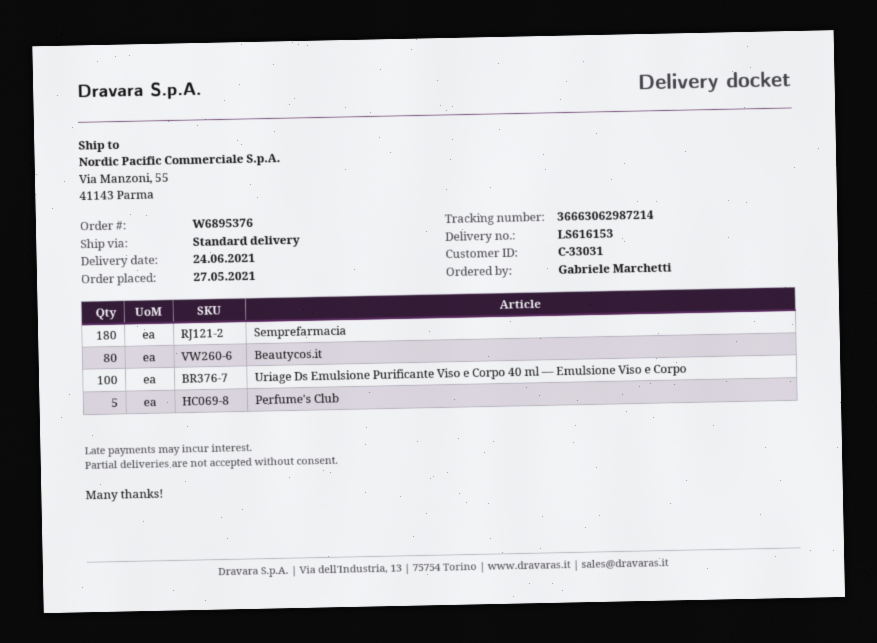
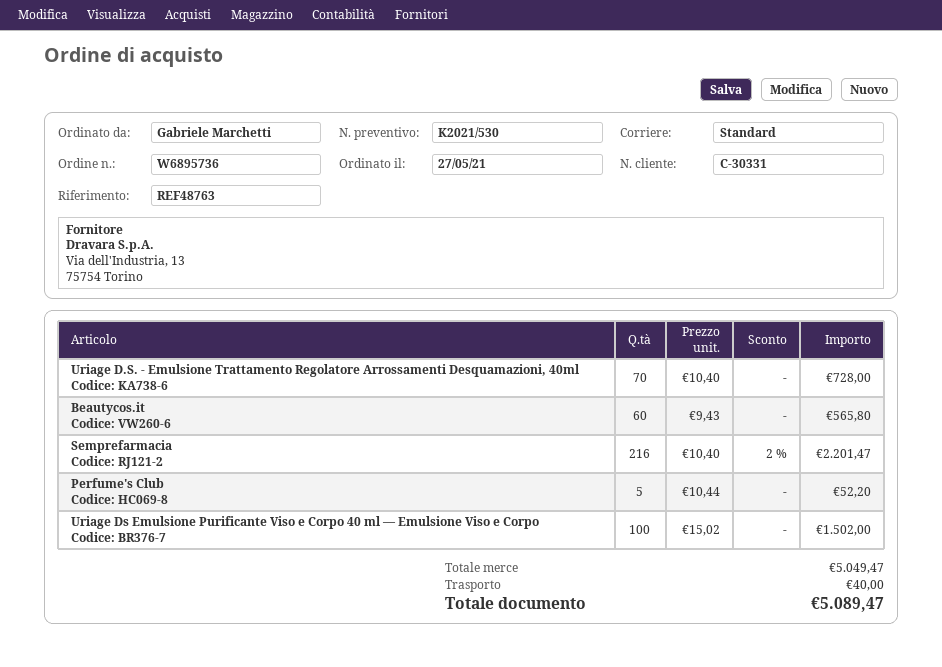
order number: W6895376 -> W6895736
customer number: C-33031 -> C-30331
Semprefarmacia: 180 -> 216
Beautycos.it: 80 -> 60
Uriage D.S. - Emulsione Trattamento Regolatore Arrossamenti Desquamazioni, 40ml: none -> 70

